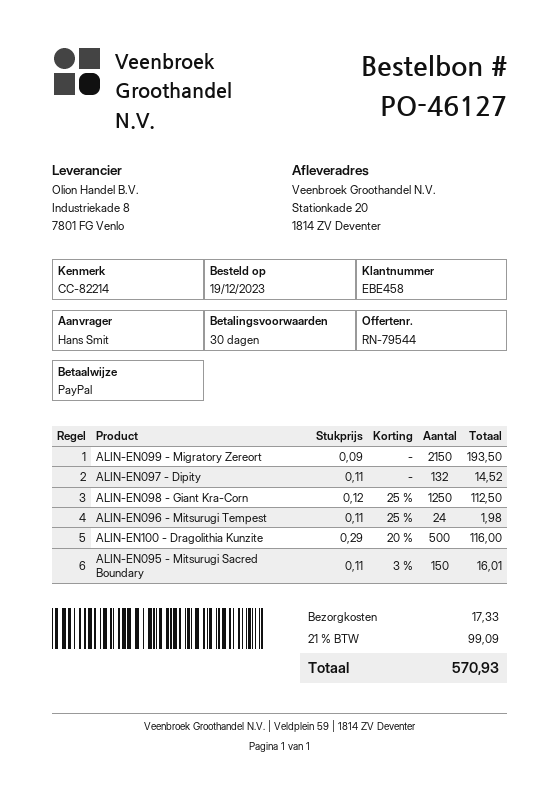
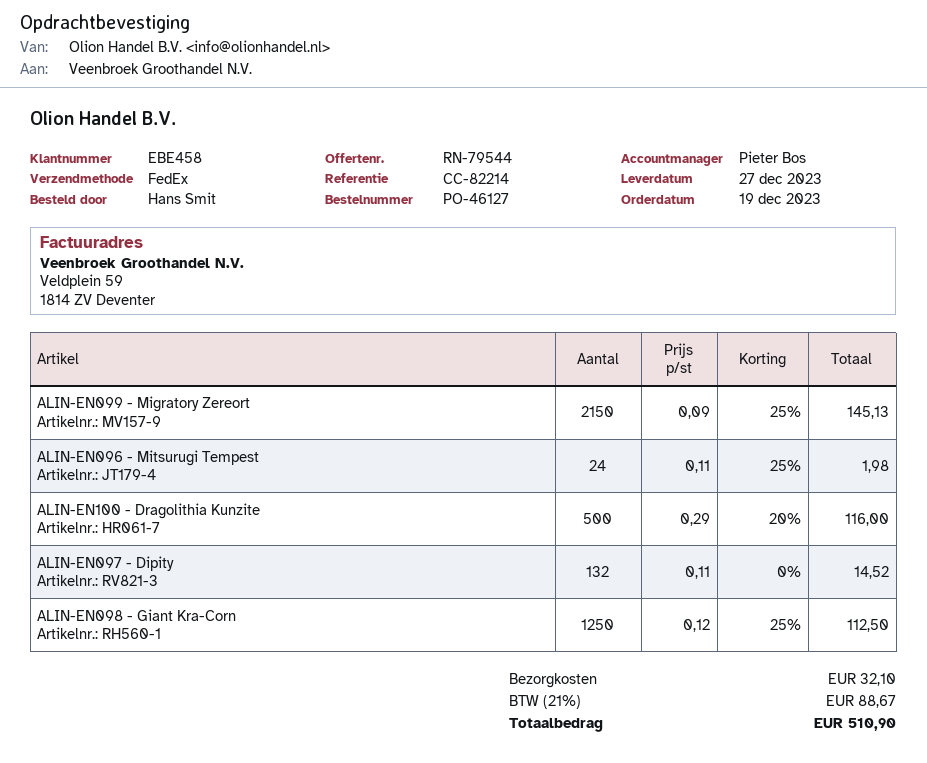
ALIN-EN099 - Migratory Zereort: 2150 x 0.09 = 193.50 -> 2150 x 0.09 - 25% = 145.13
ALIN-EN095 - Mitsurugi Sacred Boundary: 150 x 0.11 - 3% = 16.01 -> none
shipping: 17.33 -> 32.10
tax: 21% = 99.09 -> 21% = 88.67
total: 570.93 -> 510.90

